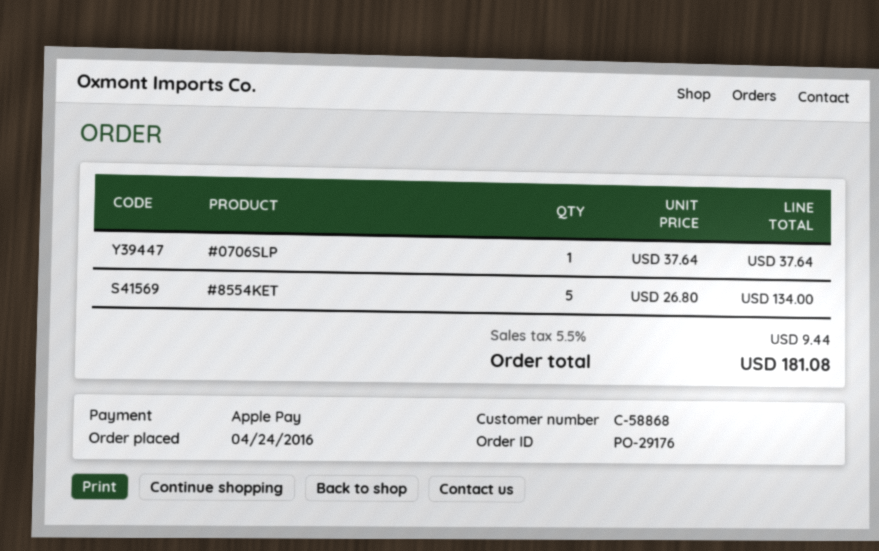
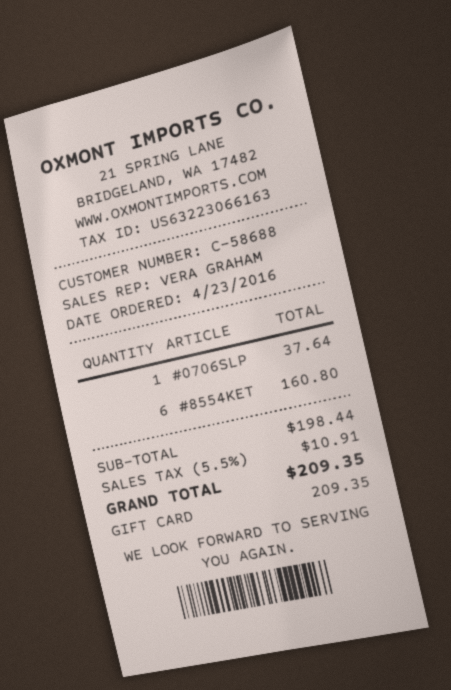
order date: 2016-04-24 -> 2016-04-23
customer number: C-58868 -> C-58688
payment method: Apple Pay -> gift card
#8554KET: 5 for 134.00 -> 6 for 160.80
tax: 5.5% = 9.44 -> 5.5% = 10.91
total: 181.08 -> 209.35

